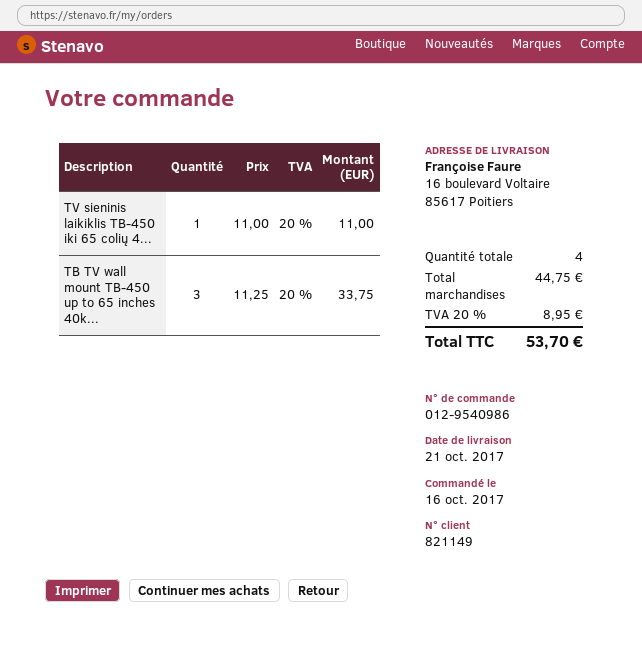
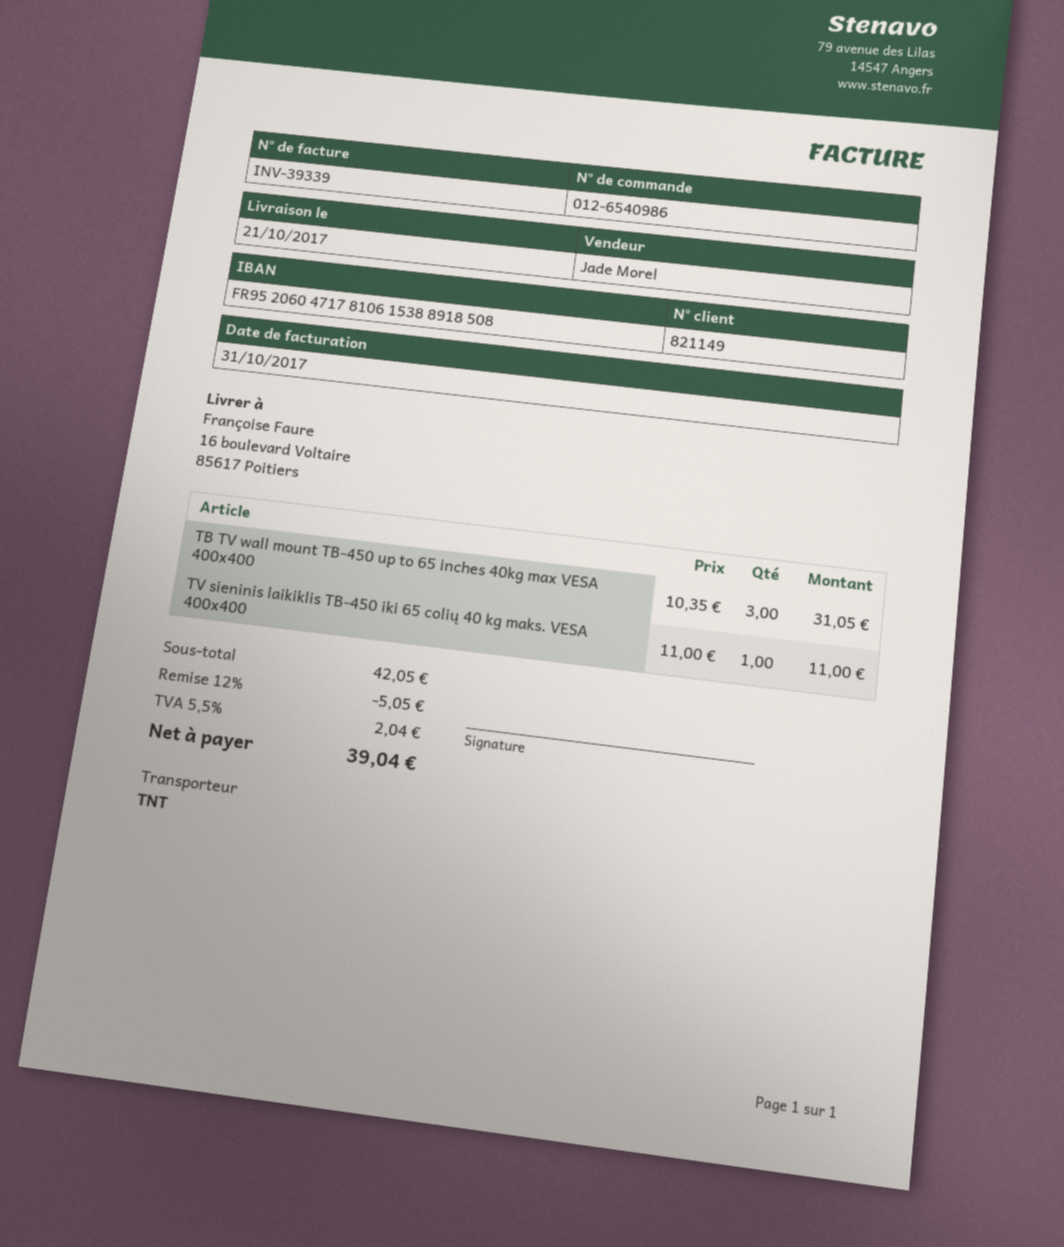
order number: 012-9540986 -> 012-6540986
TB TV wall mount TB-450 up to 65 inches 40k...: 3 x 11.25 = 33.75 -> 3 x 10.35 = 31.05
subtotal: 44.75 -> 42.05
discount: none -> 12% = 5.05
tax: 20% = 8.95 -> 5.5% = 2.04
total: 53.70 -> 39.04

